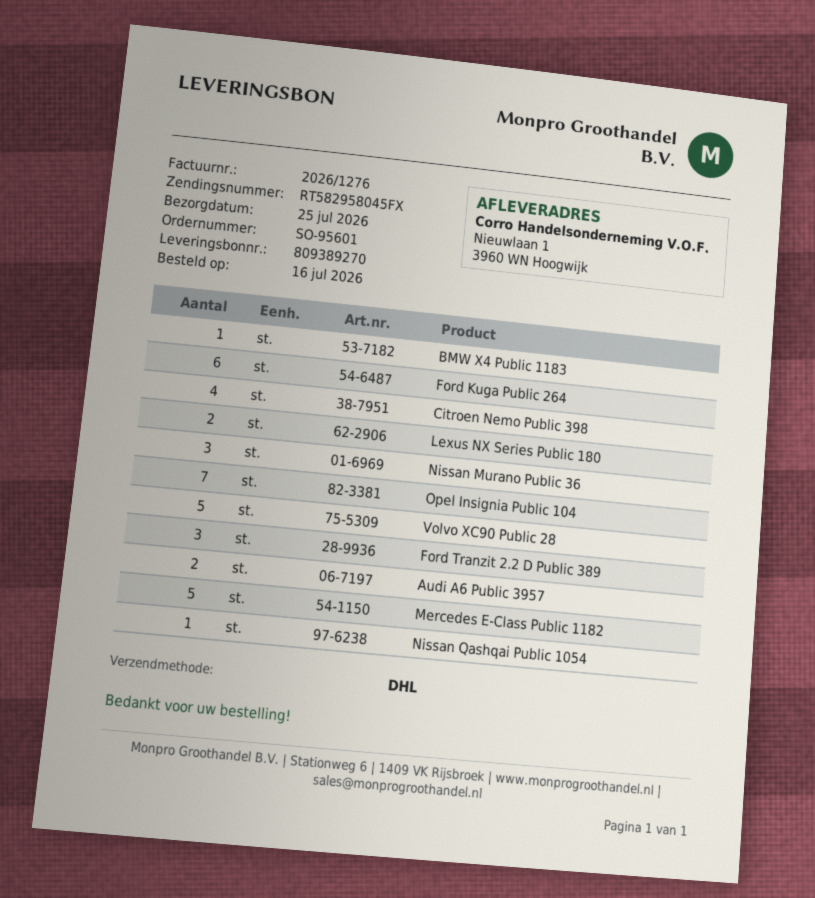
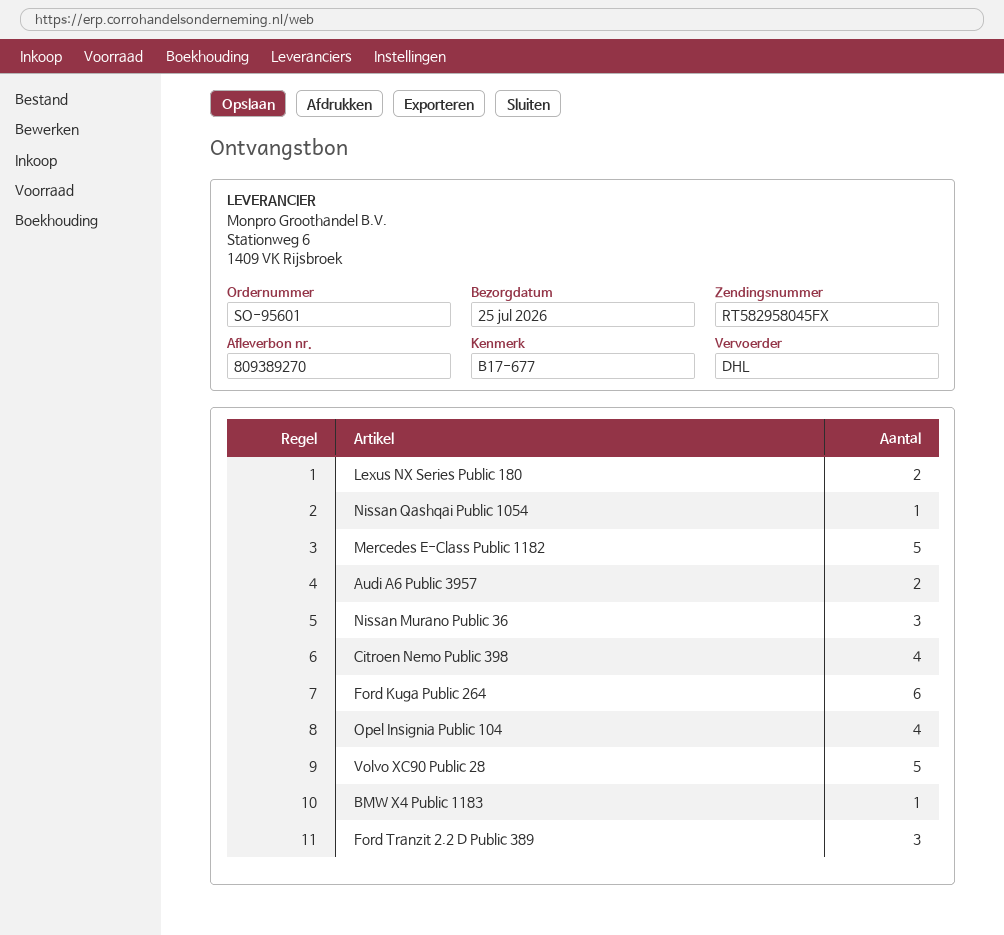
Opel Insignia Public 104: 7 -> 4

